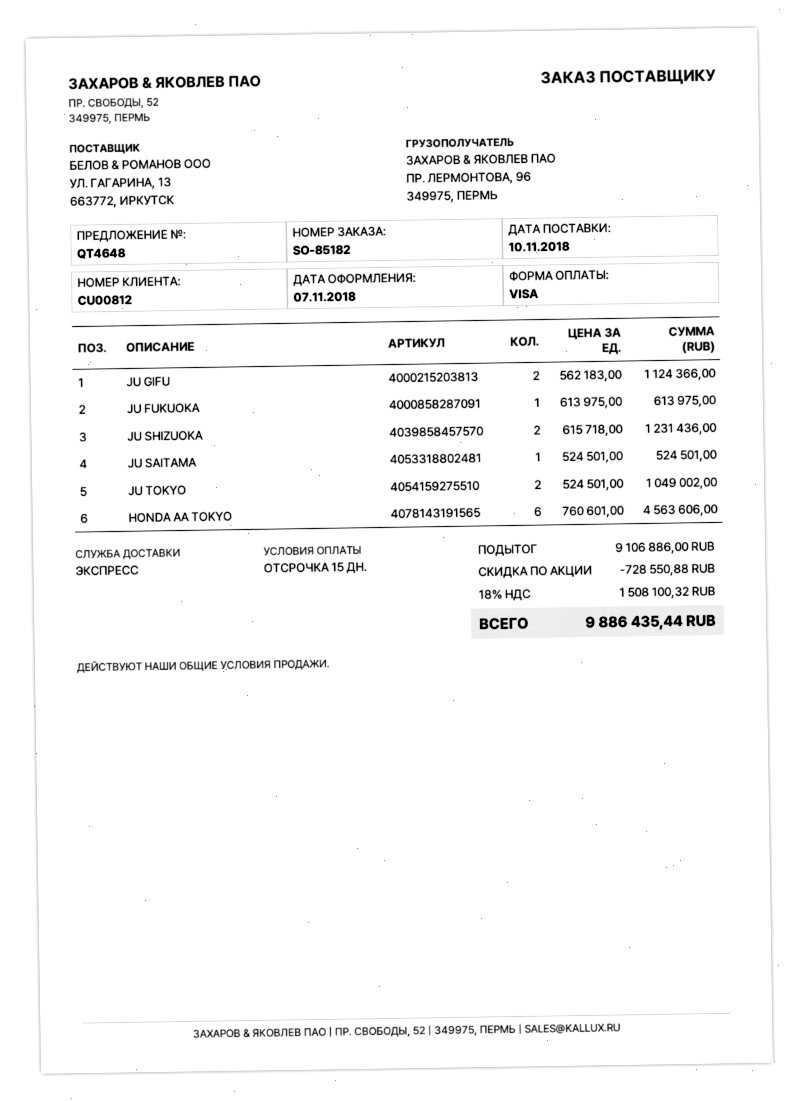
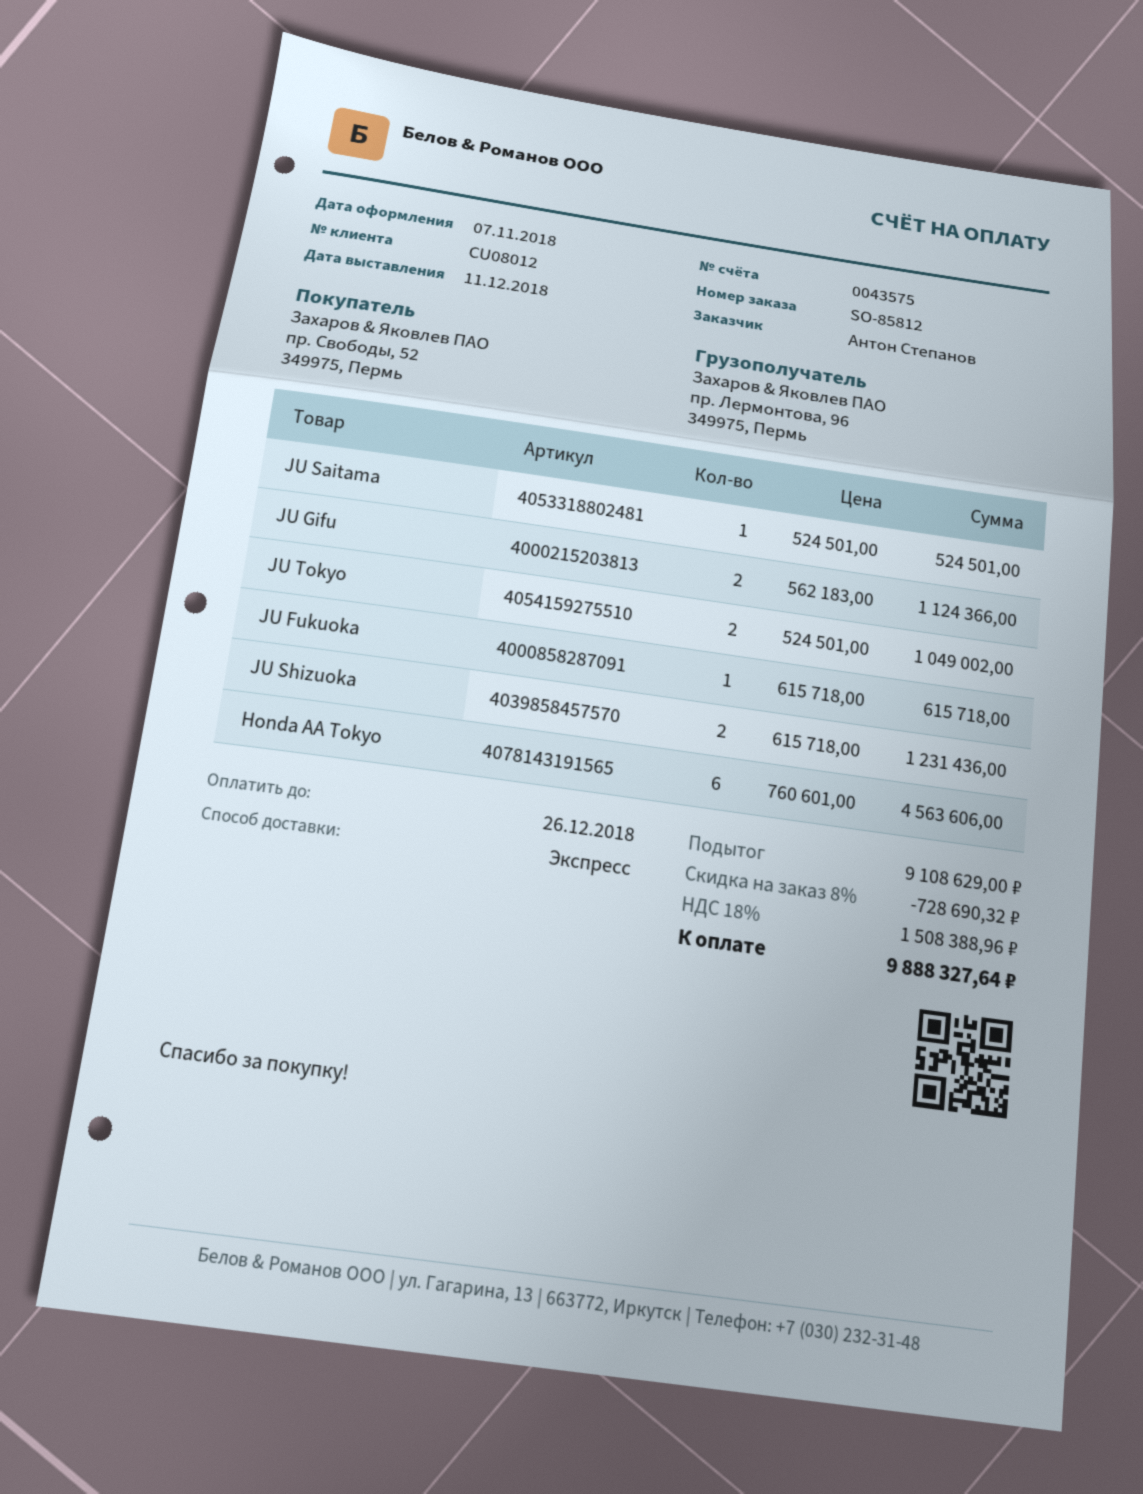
order number: SO-85182 -> SO-85812
customer number: CU00812 -> CU08012
JU FUKUOKA: 1 x 613975.00 = 613975.00 -> 1 x 615718.00 = 615718.00
subtotal: 9106886.00 -> 9108629.00
discount: 728550.88 -> 728690.32
tax: 18% = 1508100.32 -> 18% = 1508388.96
total: 9886435.44 -> 9888327.64

